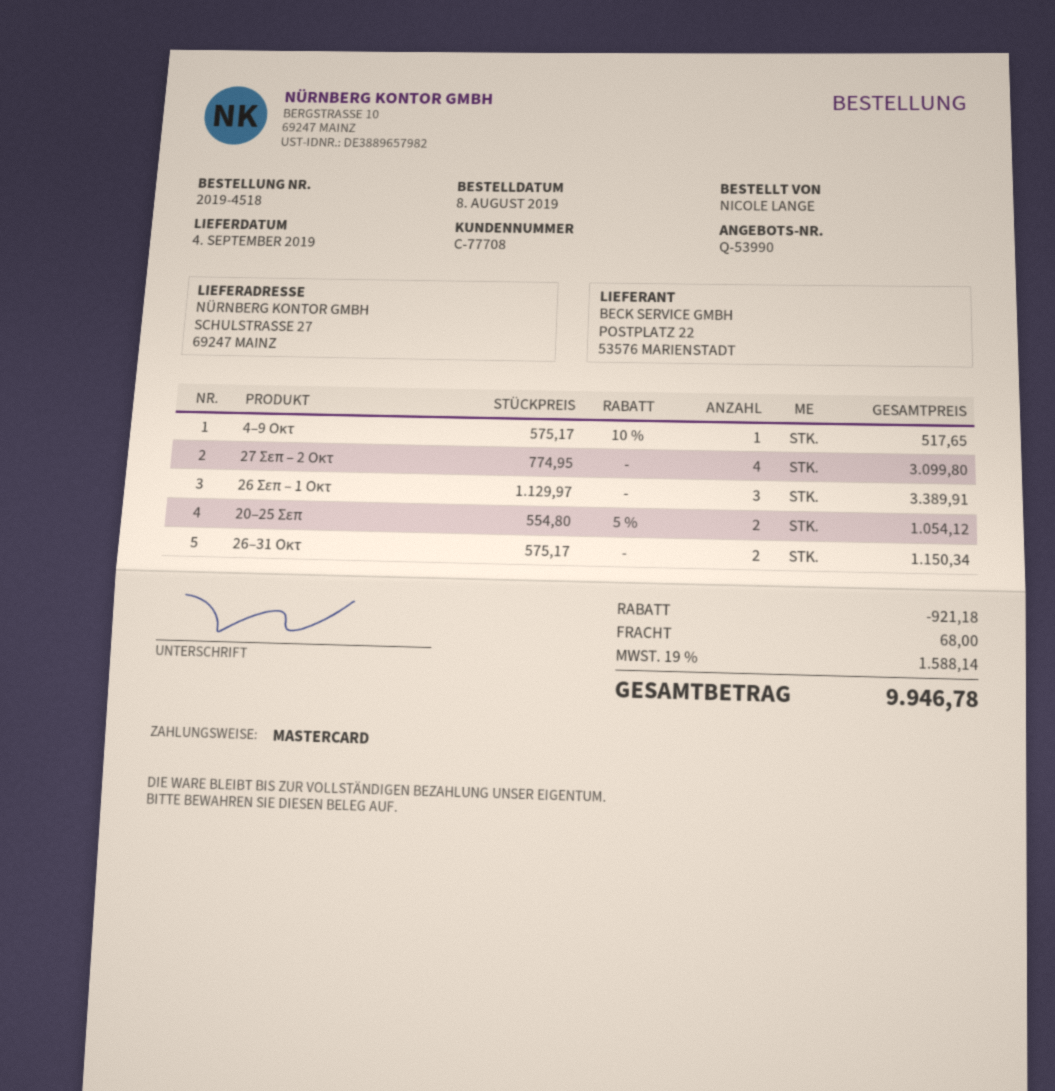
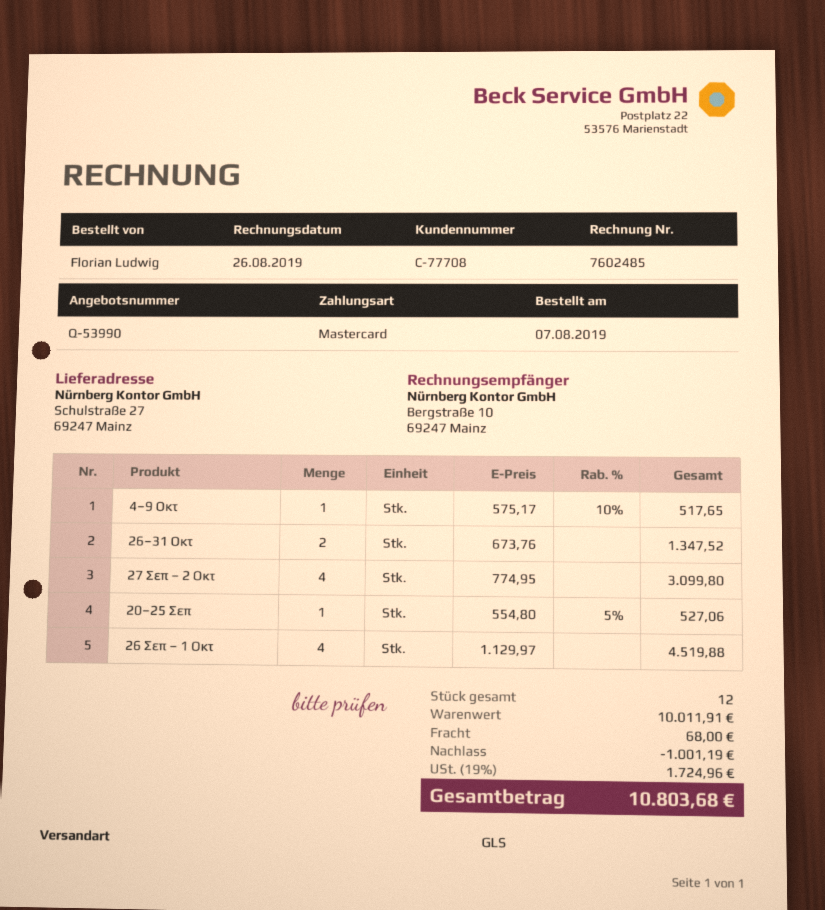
order date: 2019-08-08 -> 2019-08-07
ordered by: NICOLE LANGE -> Florian Ludwig
26 Σεπ – 1 Οκτ: 3 x 1129.97 = 3389.91 -> 4 x 1129.97 = 4519.88
20–25 Σεπ: 2 x 554.80 - 5% = 1054.12 -> 1 x 554.80 - 5% = 527.06
26–31 Οκτ: 2 x 575.17 = 1150.34 -> 2 x 673.76 = 1347.52
discount: 921.18 -> 1001.19
tax: 19% = 1588.14 -> 19% = 1724.96
total: 9946.78 -> 10803.68

